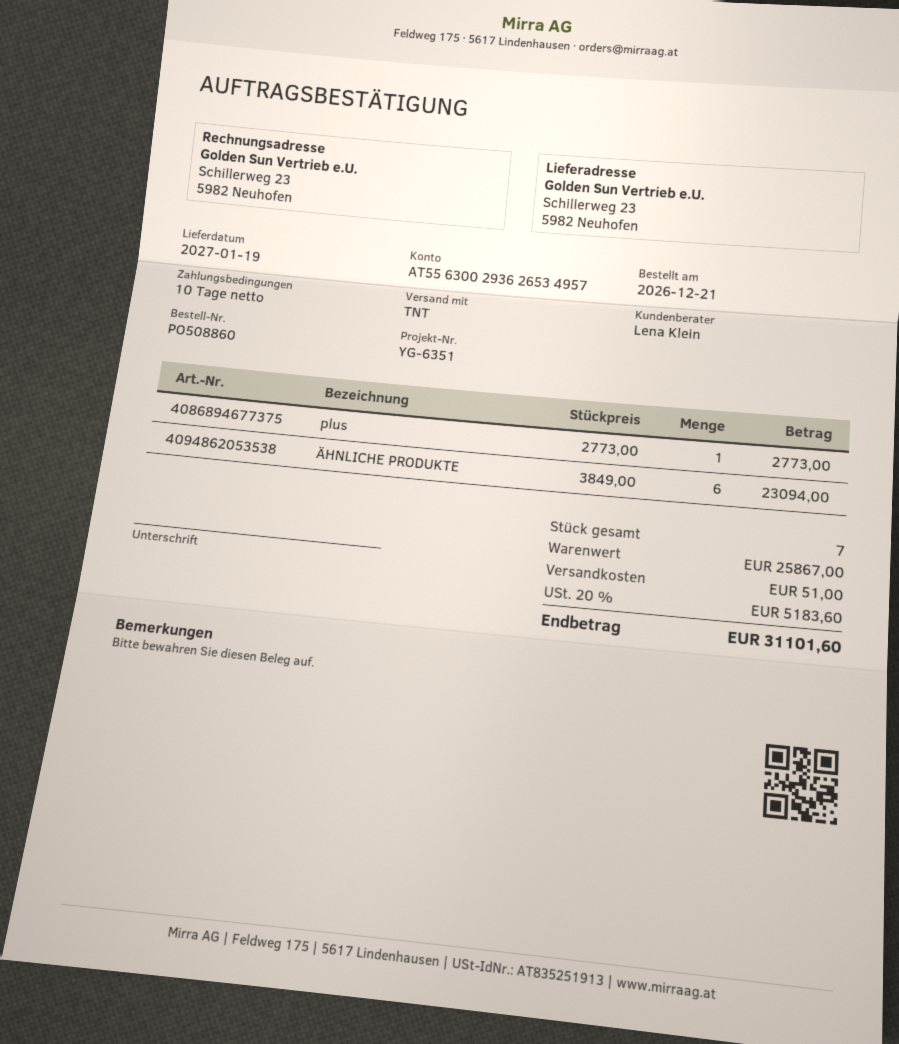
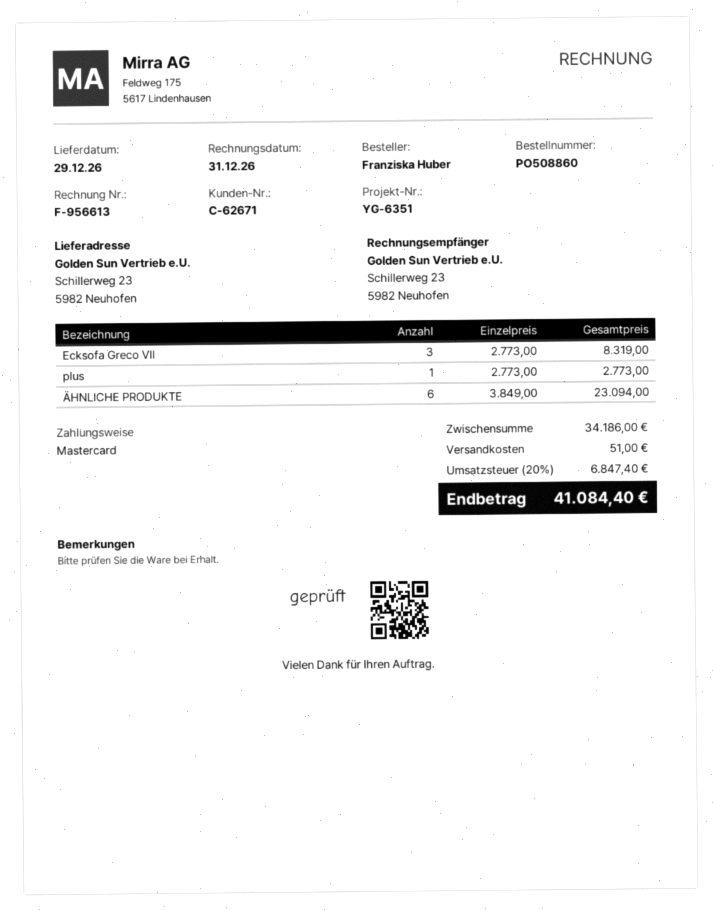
delivery date: 2027-01-19 -> 2026-12-29
Ecksofa Greco VII: none -> 3 x 2773.00 = 8319.00
subtotal: 25867.00 -> 34186.00
tax: 20% = 5183.60 -> 20% = 6847.40
total: 31101.60 -> 41084.40

